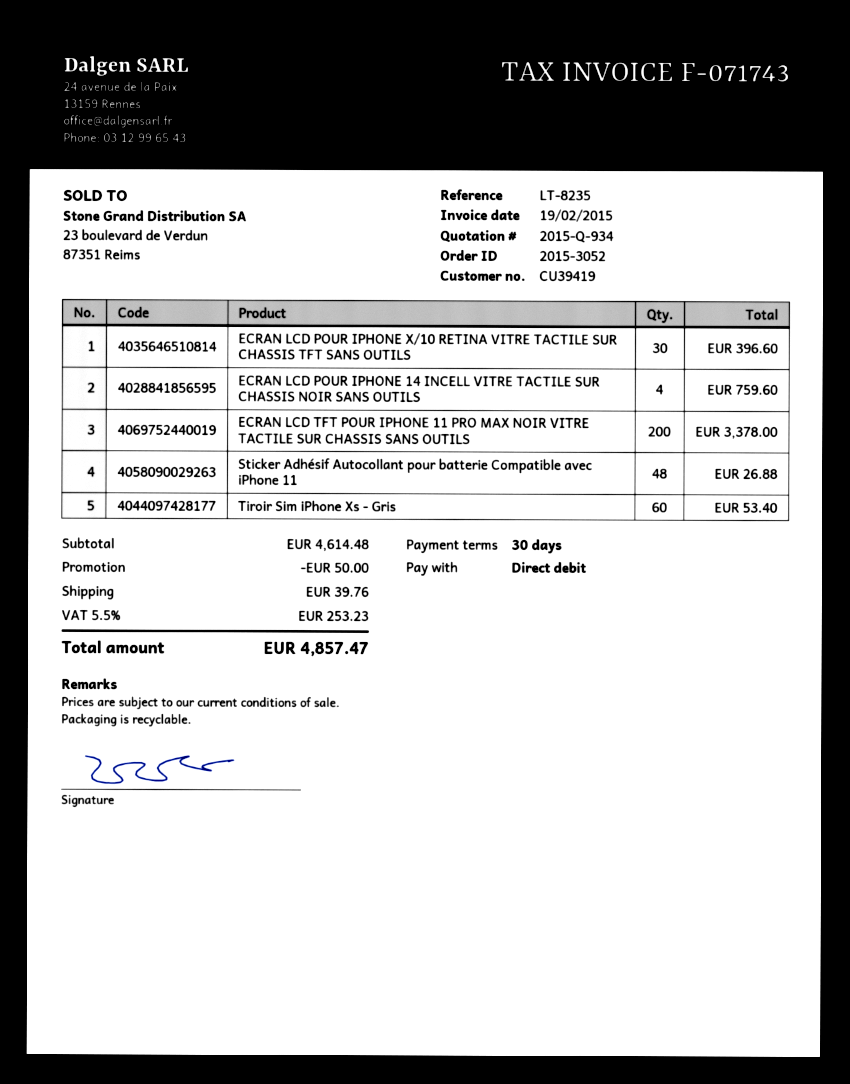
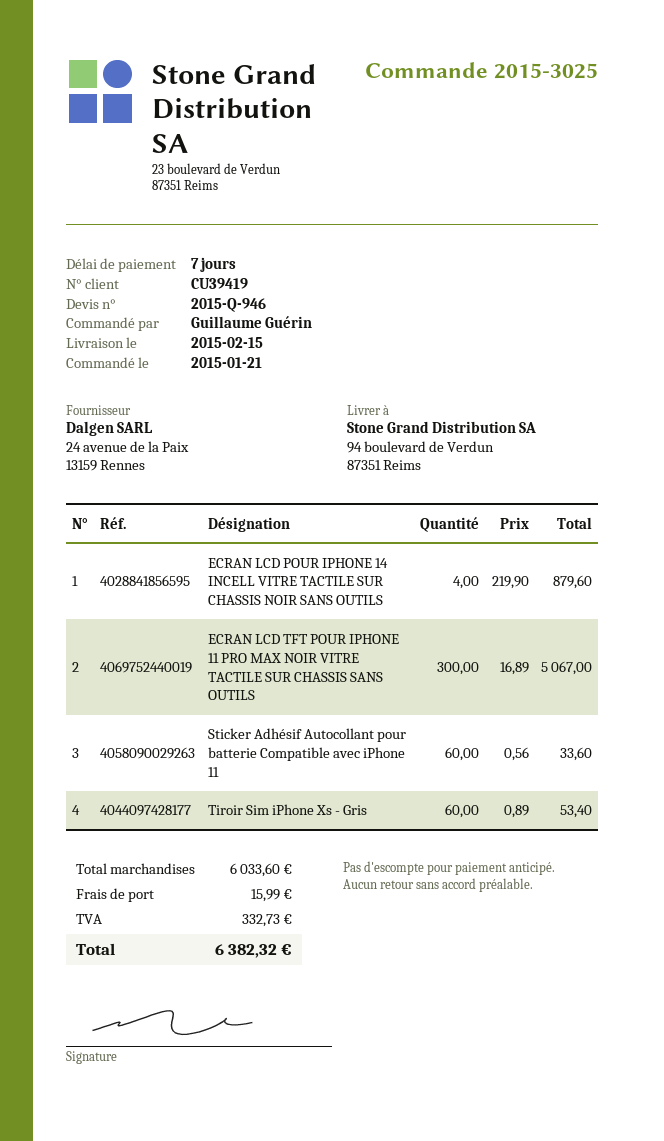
quote number: 2015-Q-934 -> 2015-Q-946
order number: 2015-3052 -> 2015-3025
payment terms: 30 days -> 7 days
ECRAN LCD POUR IPHONE X/10 RETINA VITRE TACTILE SUR CHASSIS TFT SANS OUTILS: 30 for 396.60 -> none
ECRAN LCD POUR IPHONE 14 INCELL VITRE TACTILE SUR CHASSIS NOIR SANS OUTILS: 4 for 759.60 -> 4 for 879.60
ECRAN LCD TFT POUR IPHONE 11 PRO MAX NOIR VITRE TACTILE SUR CHASSIS SANS OUTILS: 200 for 3378.00 -> 300 for 5067.00
Sticker Adhésif Autocollant pour batterie Compatible avec iPhone 11: 48 for 26.88 -> 60 for 33.60
subtotal: 4614.48 -> 6033.60
discount: 50.00 -> none
shipping: 39.76 -> 15.99
tax: 253.23 -> 332.73
total: 4857.47 -> 6382.32

